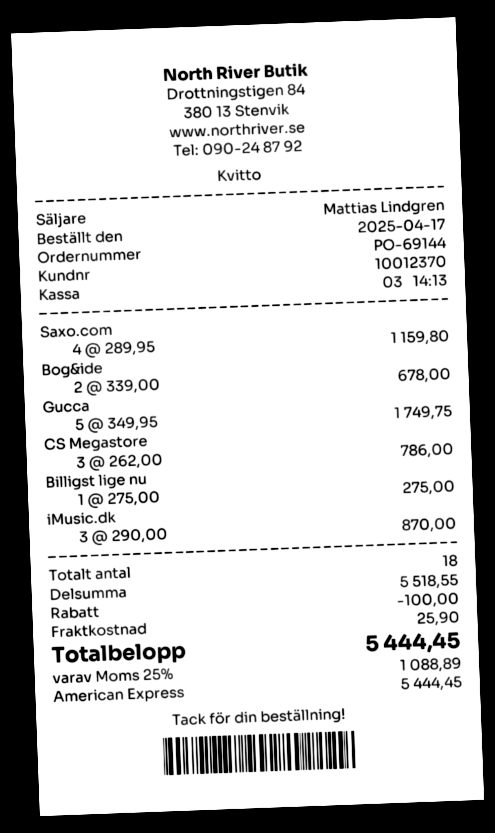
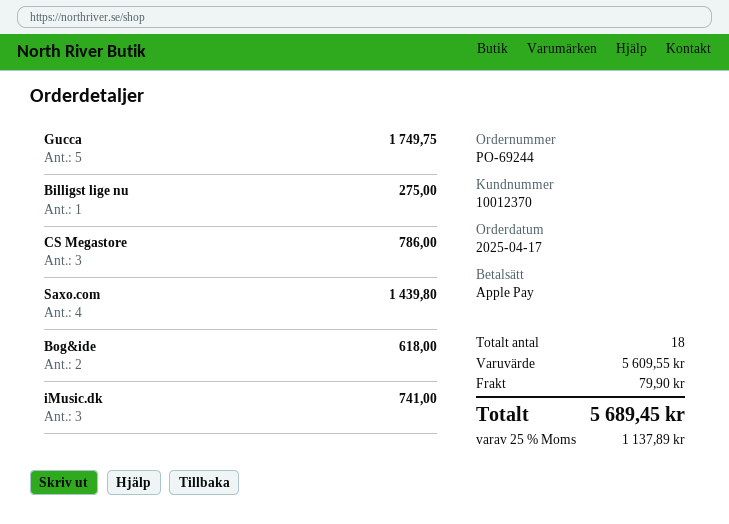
order number: PO-69144 -> PO-69244
payment method: American Express -> Apple Pay
Saxo.com: 4 for 1159.80 -> 4 for 1439.80
Bog&ide: 2 for 678.00 -> 2 for 618.00
iMusic.dk: 3 for 870.00 -> 3 for 741.00
subtotal: 5518.55 -> 5609.55
discount: 100.00 -> none
shipping: 25.90 -> 79.90
tax: 25% = 1088.89 -> 25% = 1137.89
total: 5444.45 -> 5689.45

